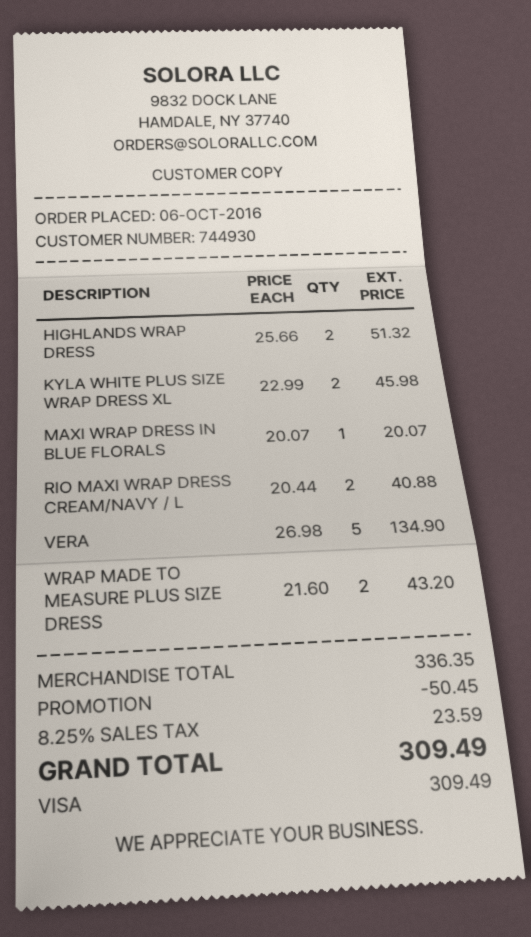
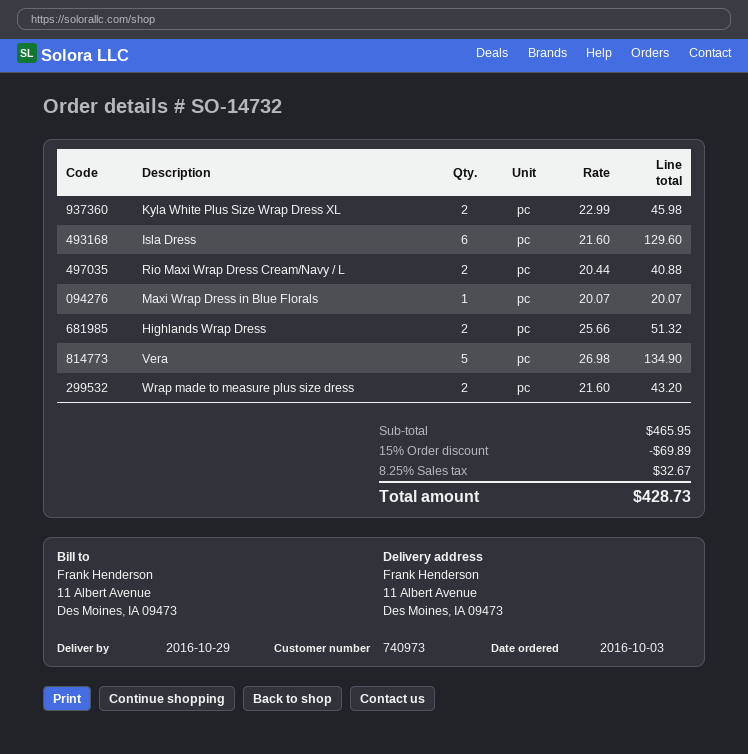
order date: 2016-10-06 -> 2016-10-03
customer number: 744930 -> 740973
Isla Dress: none -> 6 x 21.60 = 129.60
subtotal: 336.35 -> 465.95
discount: 50.45 -> 69.89
tax: 8.25% = 23.59 -> 8.25% = 32.67
total: 309.49 -> 428.73

